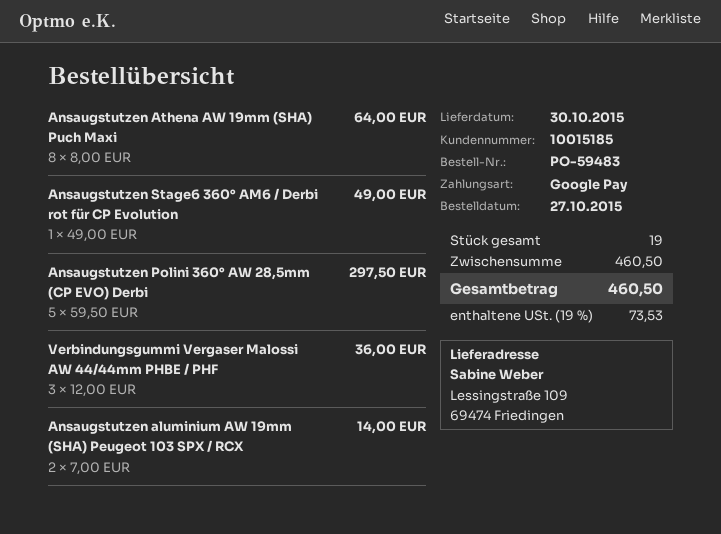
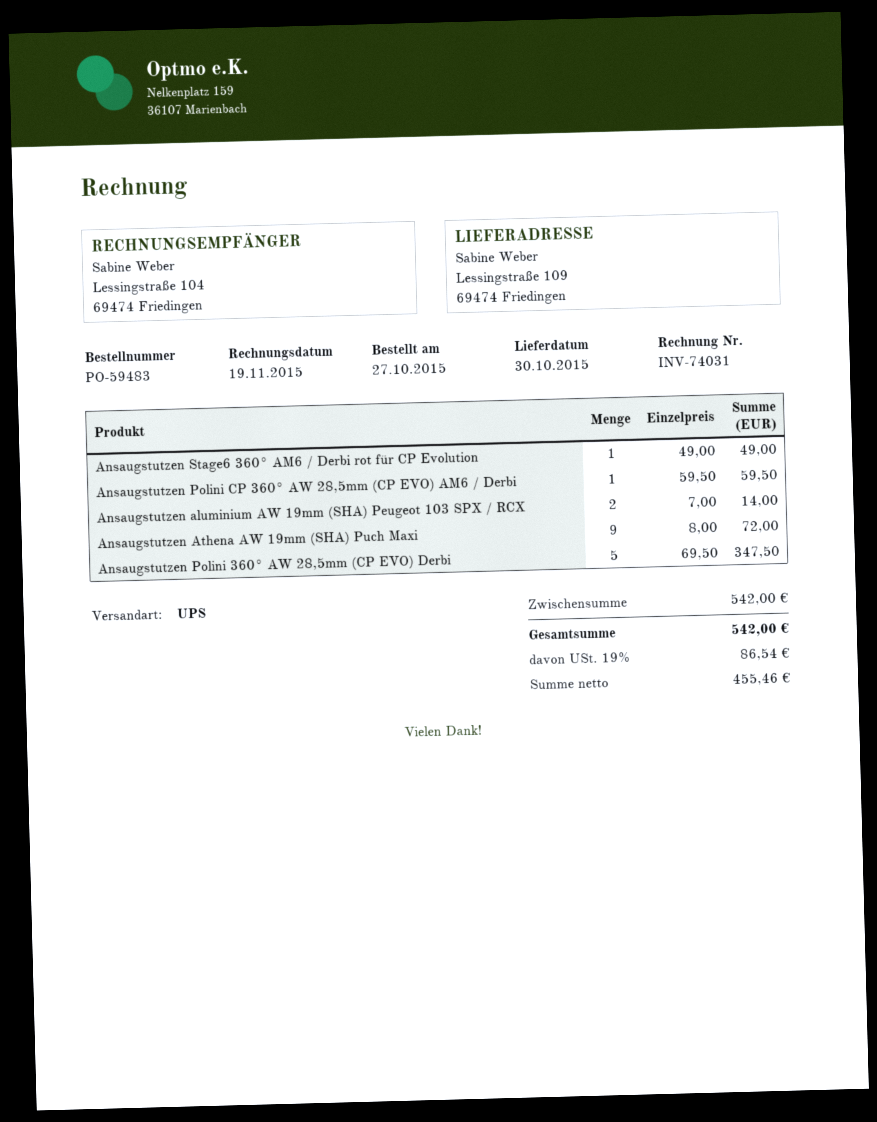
Ansaugstutzen Athena AW 19mm (SHA) Puch Maxi: 8 x 8.00 = 64.00 -> 9 x 8.00 = 72.00
Ansaugstutzen Polini 360° AW 28,5mm (CP EVO) Derbi: 5 x 59.50 = 297.50 -> 5 x 69.50 = 347.50
Verbindungsgummi Vergaser Malossi AW 44/44mm PHBE / PHF: 3 x 12.00 = 36.00 -> none
Ansaugstutzen Polini CP 360° AW 28,5mm (CP EVO) AM6 / Derbi: none -> 1 x 59.50 = 59.50
subtotal: 460.50 -> 542.00
tax: 19% = 73.53 -> 19% = 86.54
total: 460.50 -> 542.00

